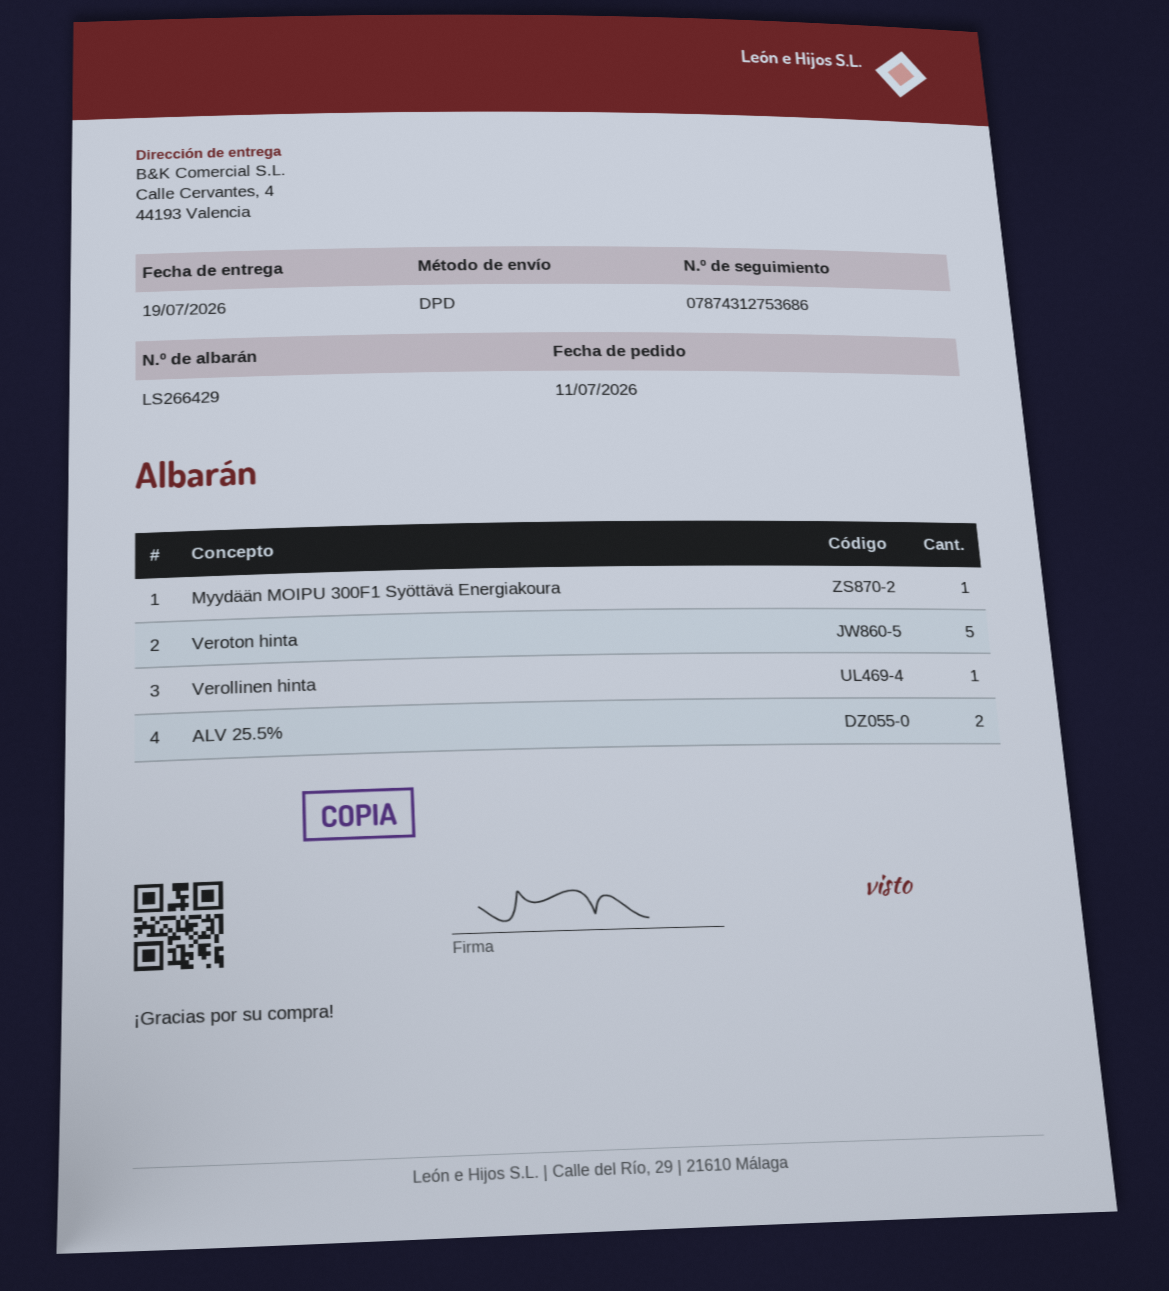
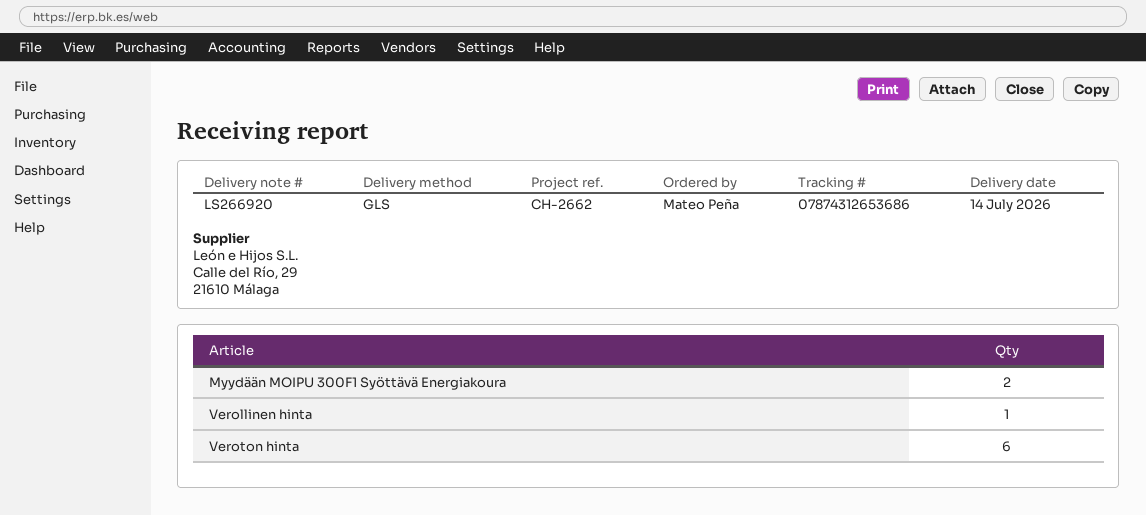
delivery note number: LS266429 -> LS266920
delivery date: 2026-07-19 -> 2026-07-14
shipping method: DPD -> GLS
tracking number: 07874312753686 -> 07874312653686
Myydään MOIPU 300F1 Syöttävä Energiakoura: 1 -> 2
Veroton hinta: 5 -> 6
ALV 25.5%: 2 -> none

